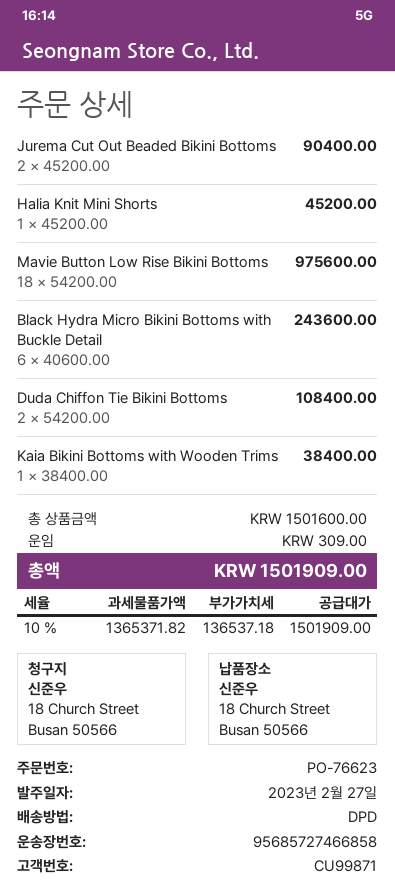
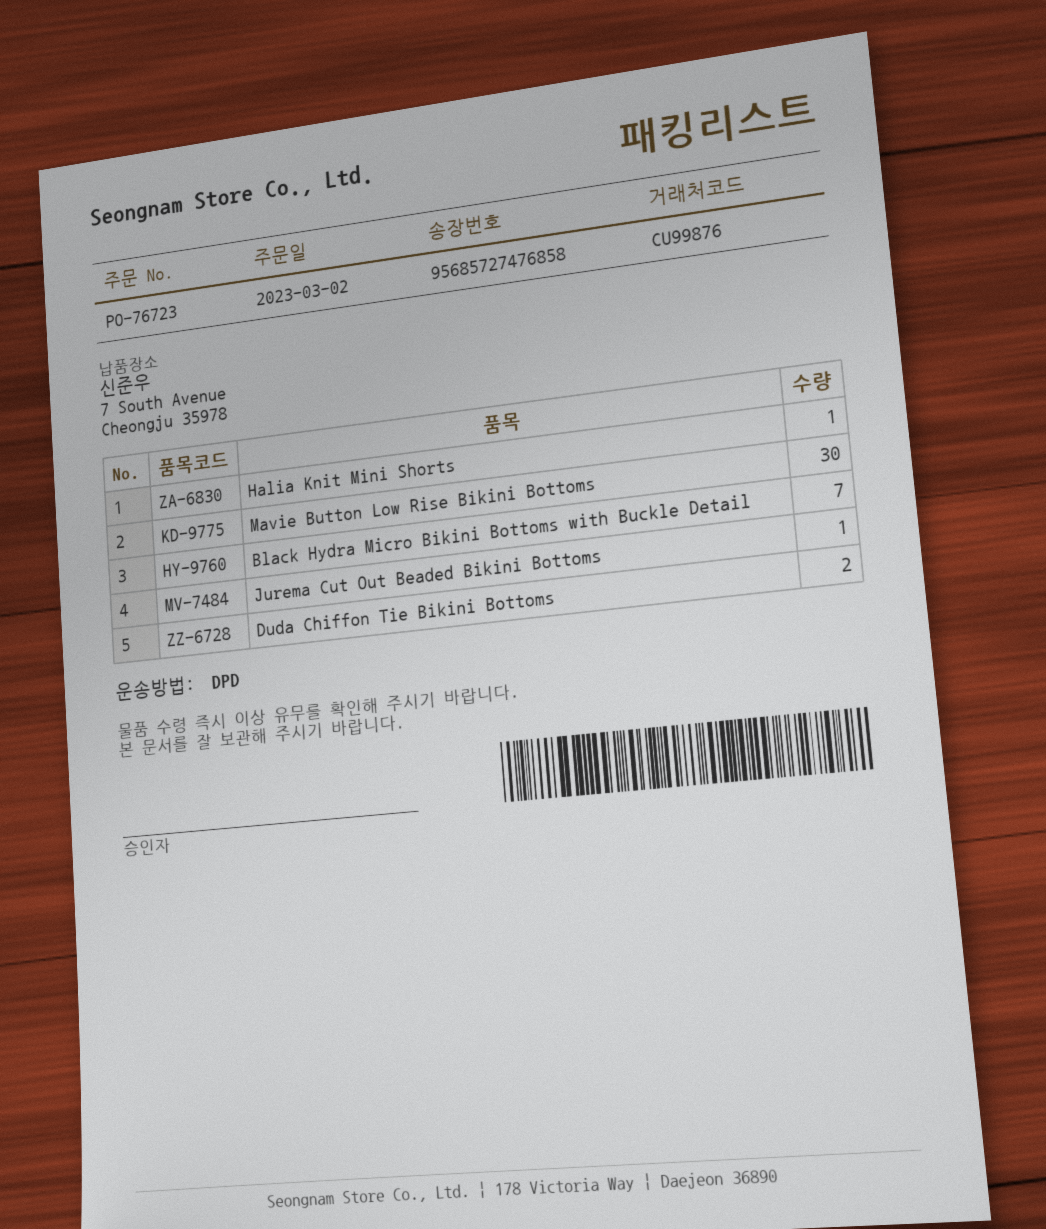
order number: PO-76623 -> PO-76723
order date: 2023-02-27 -> 2023-03-02
customer number: CU99871 -> CU99876
tracking number: 95685727466858 -> 95685727476858
ship to: 18 Church Street, Busan 50566 -> 7 South Avenue, Cheongju 35978
Jurema Cut Out Beaded Bikini Bottoms: 2 -> 1
Mavie Button Low Rise Bikini Bottoms: 18 -> 30
Black Hydra Micro Bikini Bottoms with Buckle Detail: 6 -> 7
Kaia Bikini Bottoms with Wooden Trims: 1 -> none

